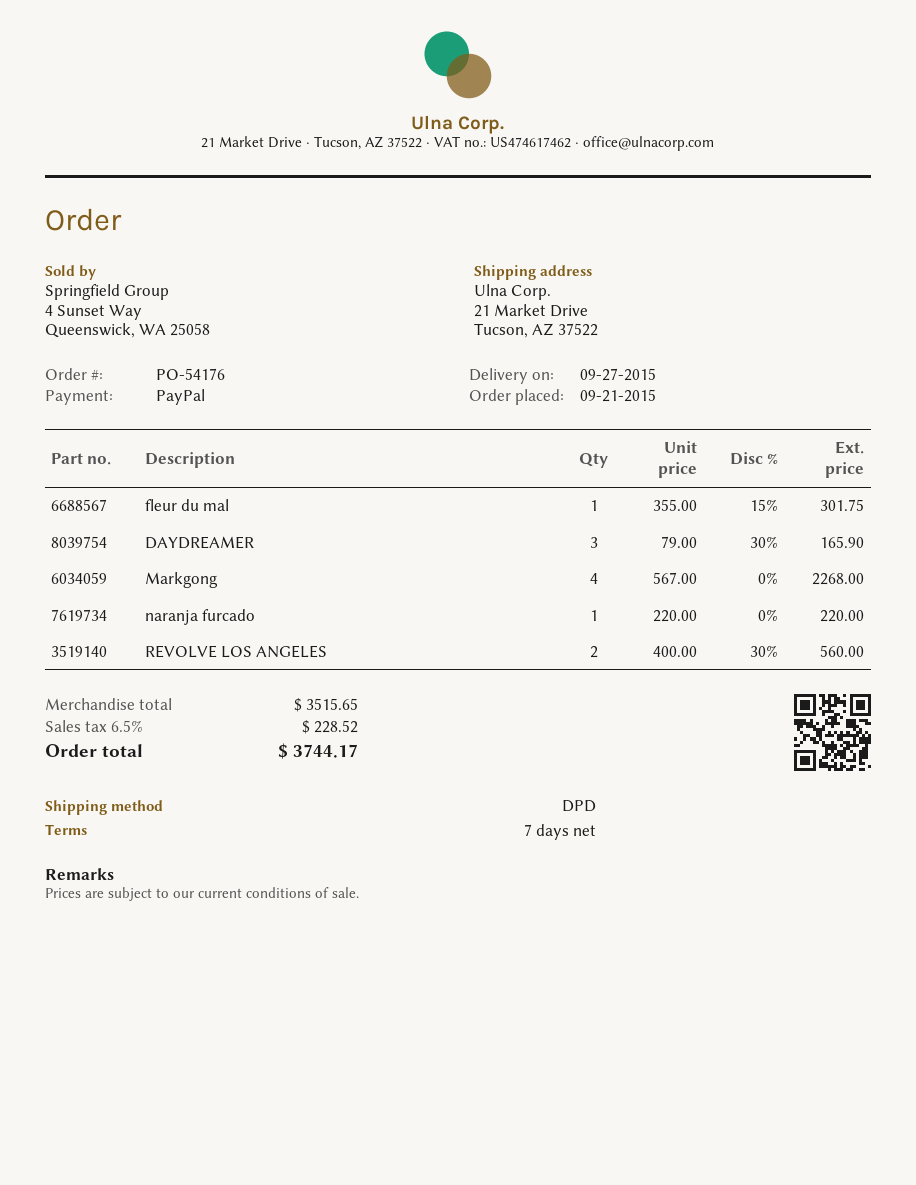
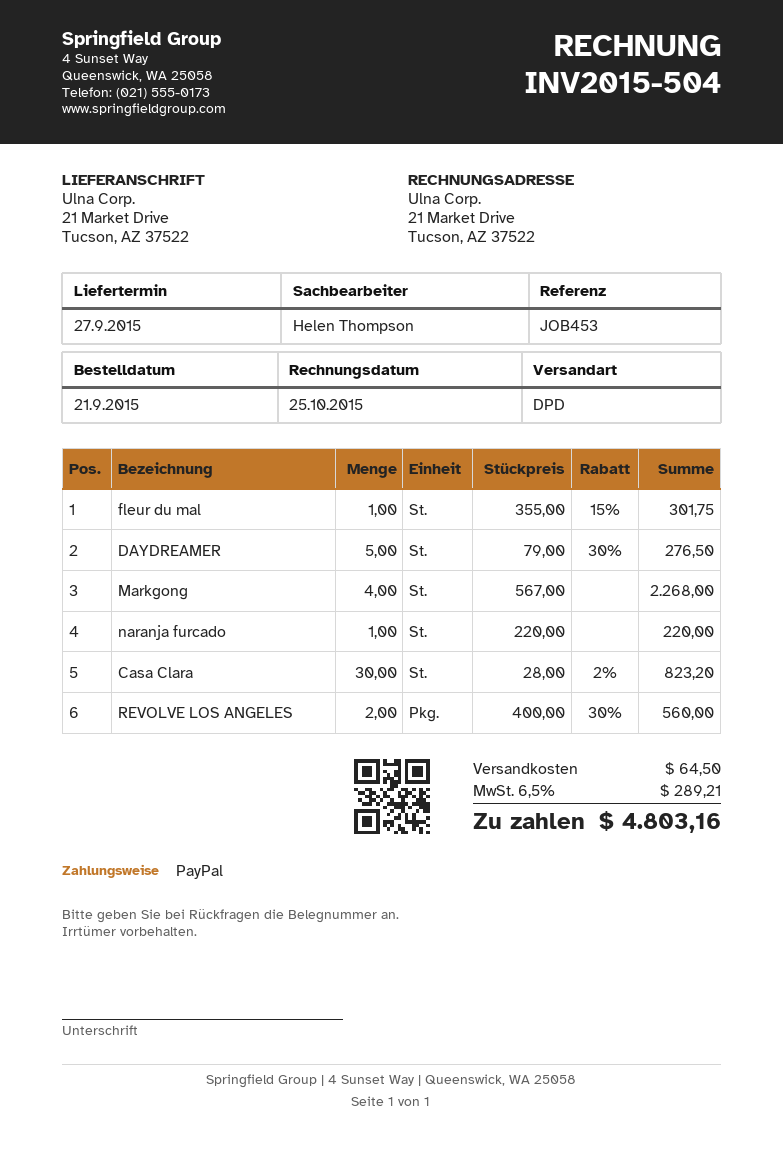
DAYDREAMER: 3 x 79.00 - 30% = 165.90 -> 5 x 79.00 - 30% = 276.50
Casa Clara: none -> 30 x 28.00 - 2% = 823.20
shipping: none -> 64.50
tax: 6.5% = 228.52 -> 6.5% = 289.21
total: 3744.17 -> 4803.16

